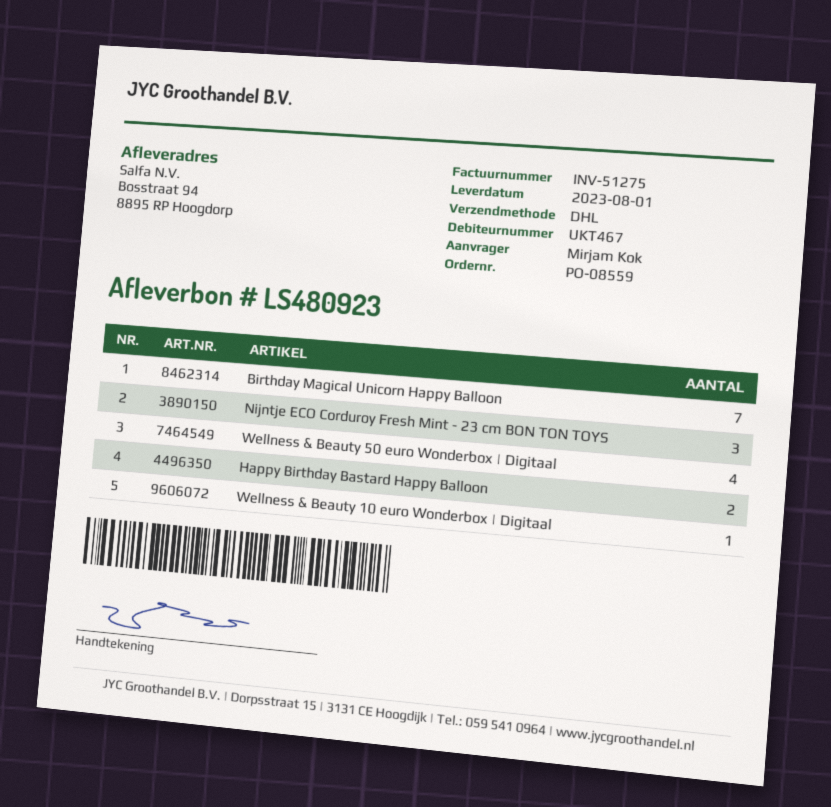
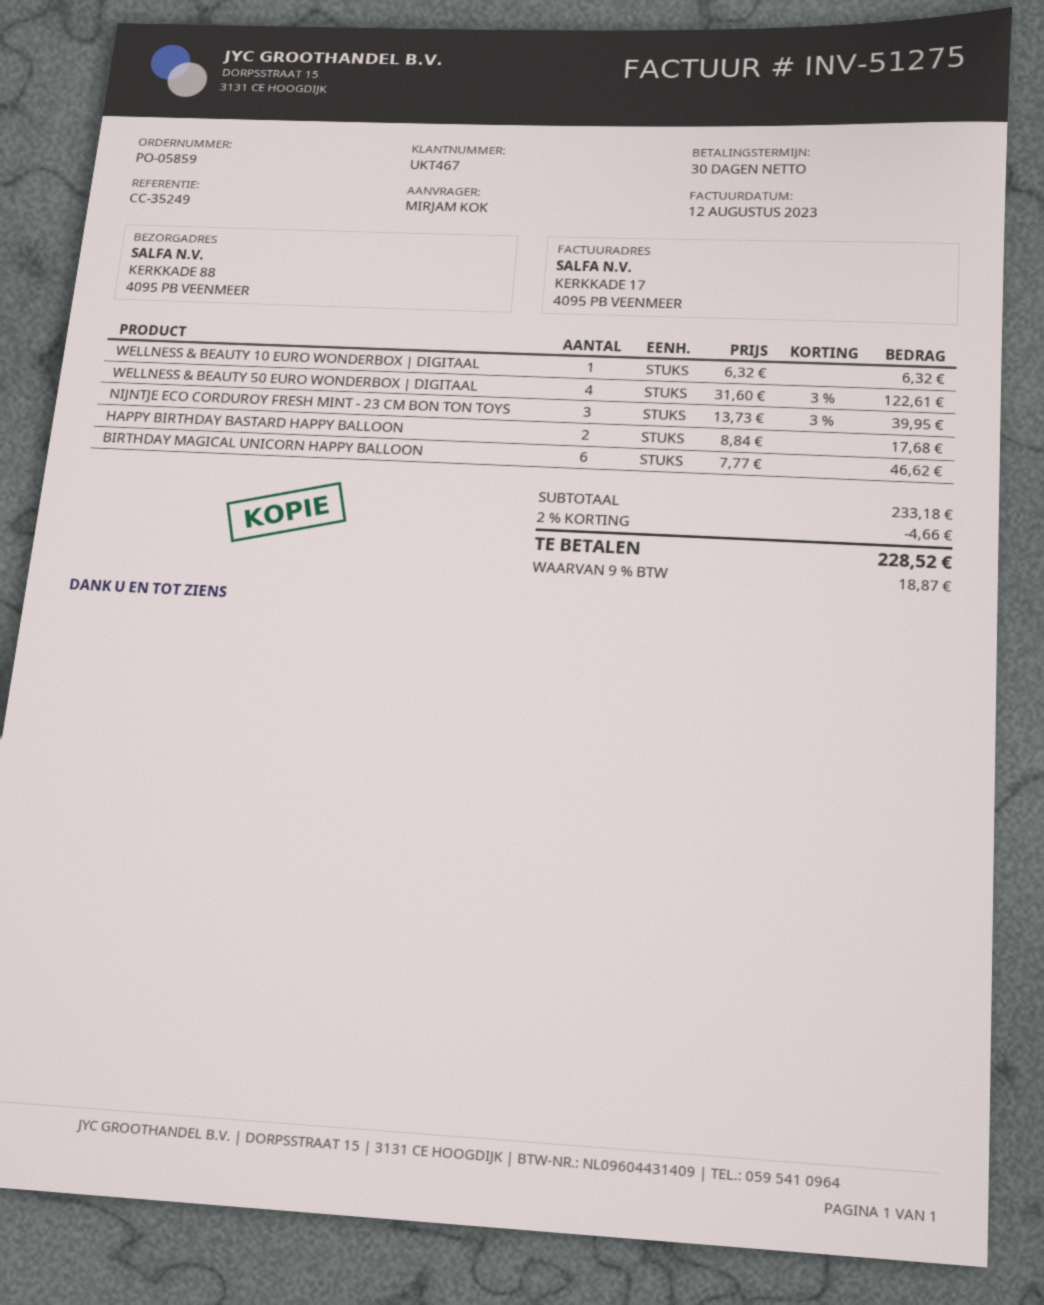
order number: PO-08559 -> PO-05859
ship to: Bosstraat 94, 8895 RP Hoogdorp -> KERKKADE 88, 4095 PB VEENMEER
Birthday Magical Unicorn Happy Balloon: 7 -> 6

